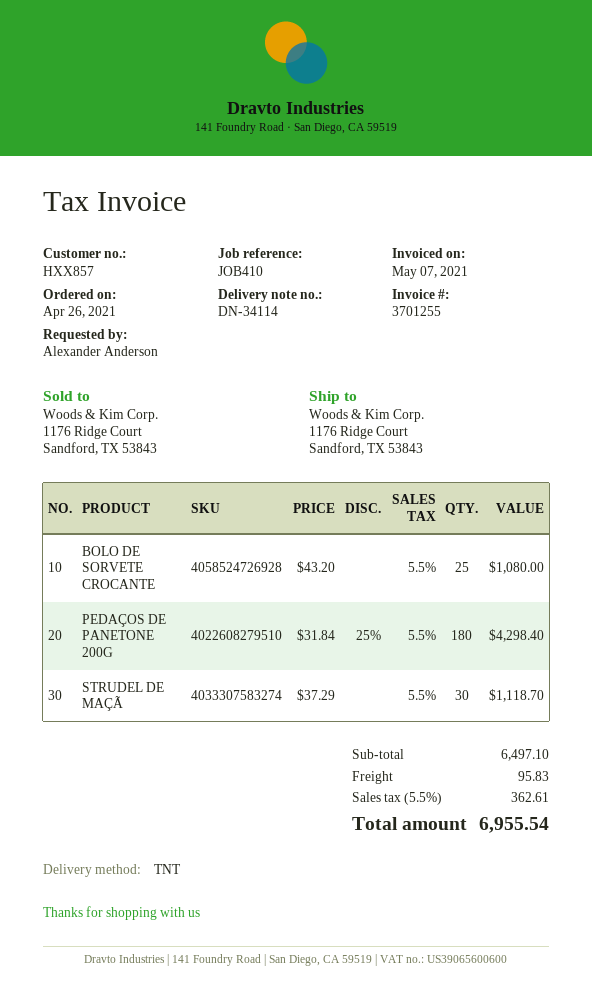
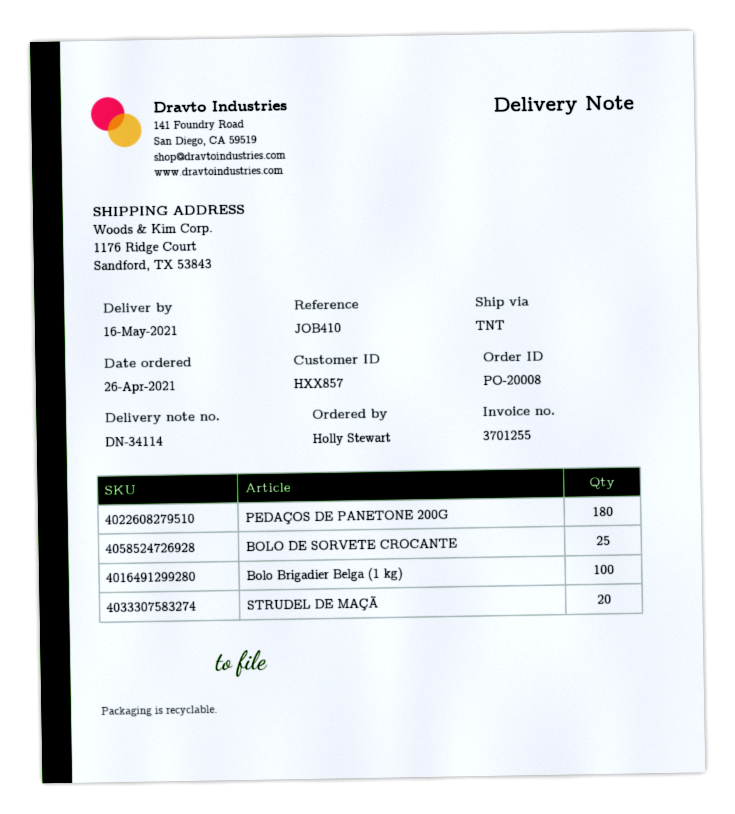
ordered by: Alexander Anderson -> Holly Stewart
STRUDEL DE MAÇÃ: 30 -> 20
Bolo Brigadier Belga (1 kg): none -> 100

